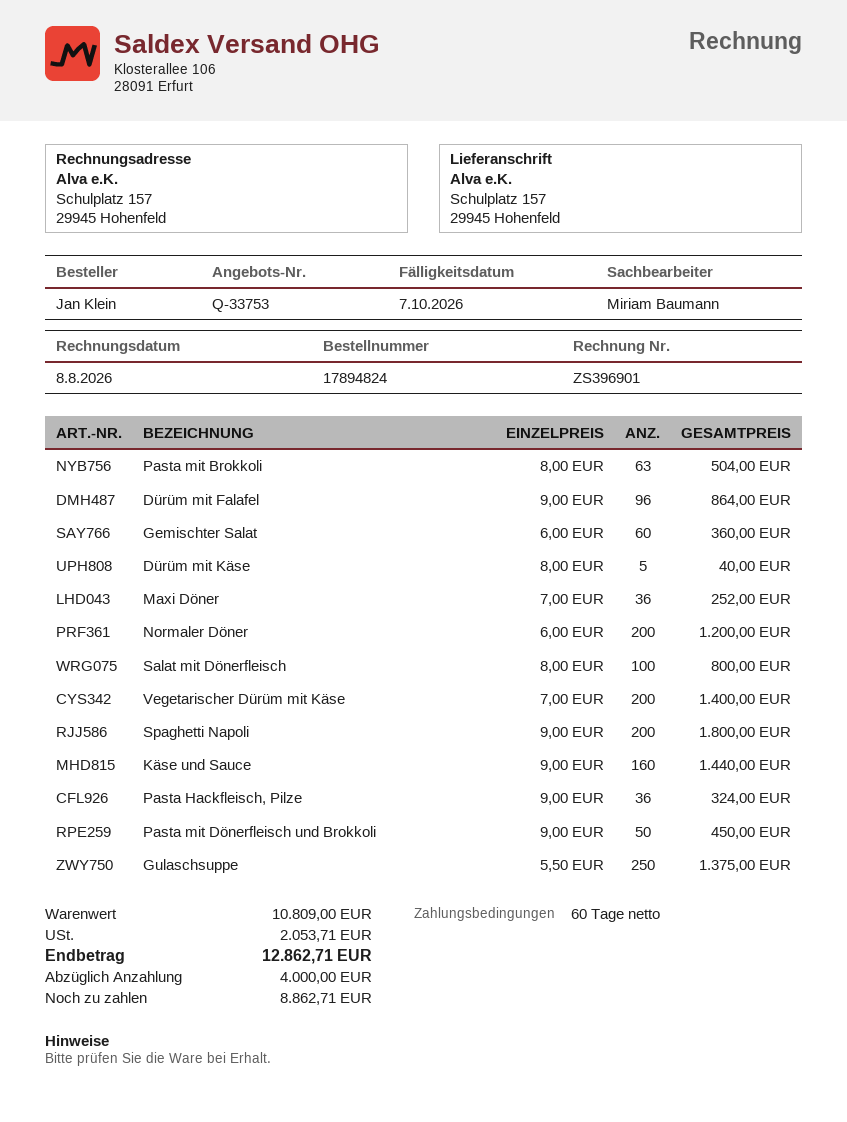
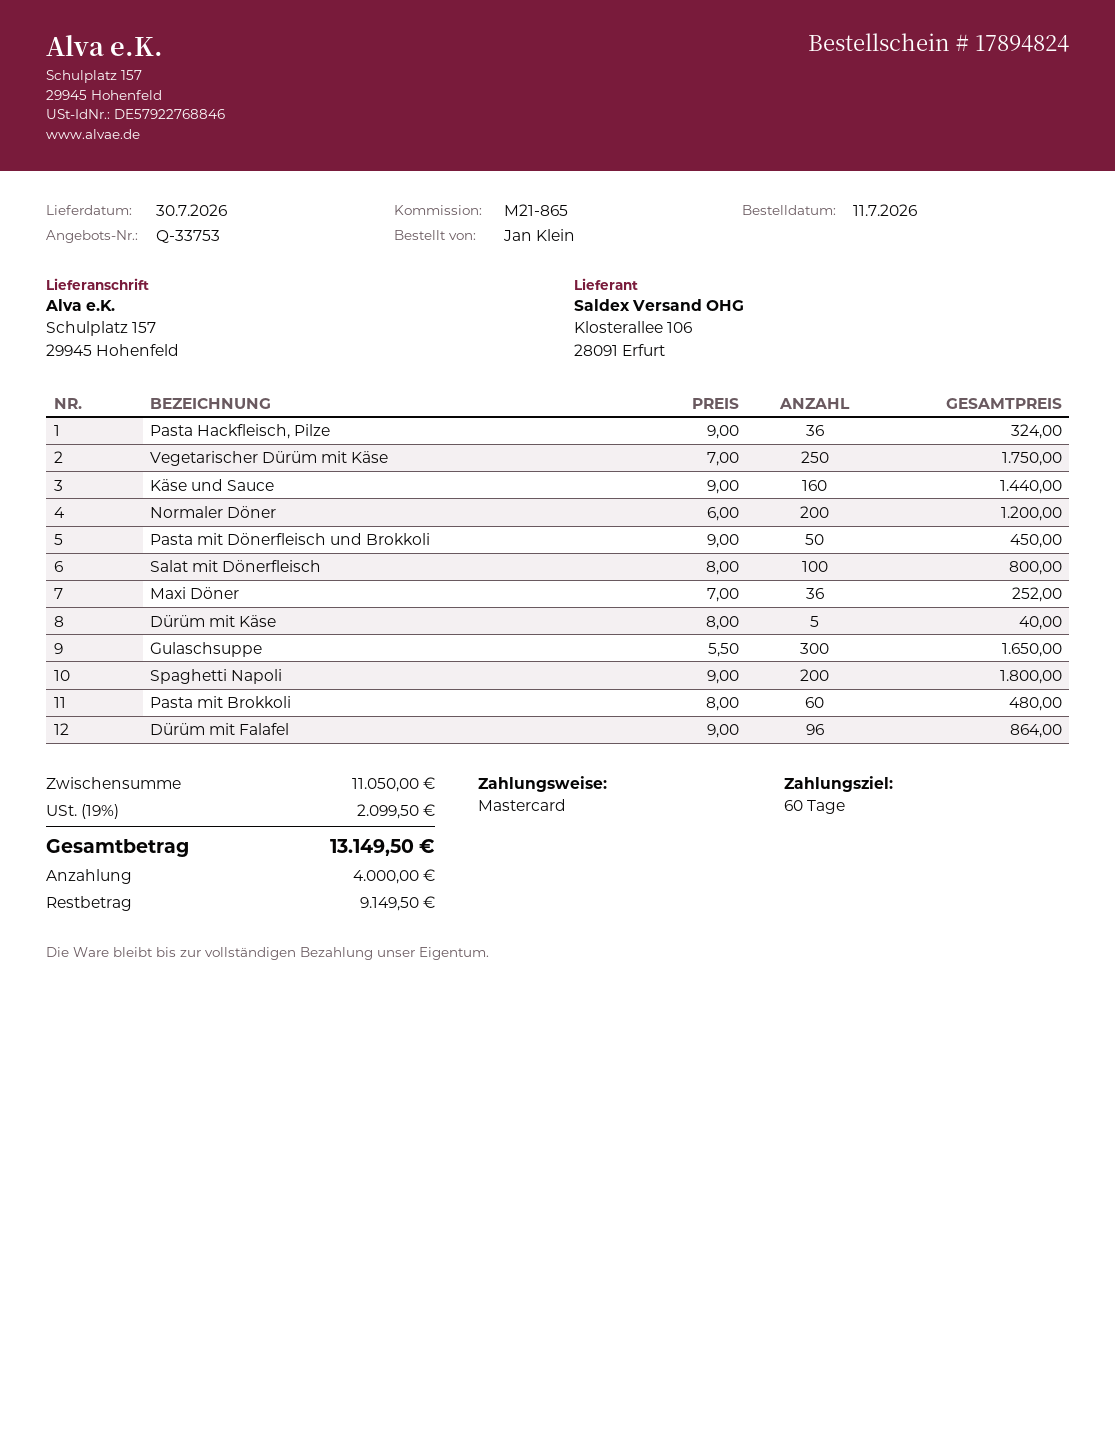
Pasta mit Brokkoli: 63 x 8.00 = 504.00 -> 60 x 8.00 = 480.00
Gemischter Salat: 60 x 6.00 = 360.00 -> none
Vegetarischer Dürüm mit Käse: 200 x 7.00 = 1400.00 -> 250 x 7.00 = 1750.00
Gulaschsuppe: 250 x 5.50 = 1375.00 -> 300 x 5.50 = 1650.00
subtotal: 10809.00 -> 11050.00
tax: 2053.71 -> 2099.50
total: 12862.71 -> 13149.50
balance: 8862.71 -> 9149.50

